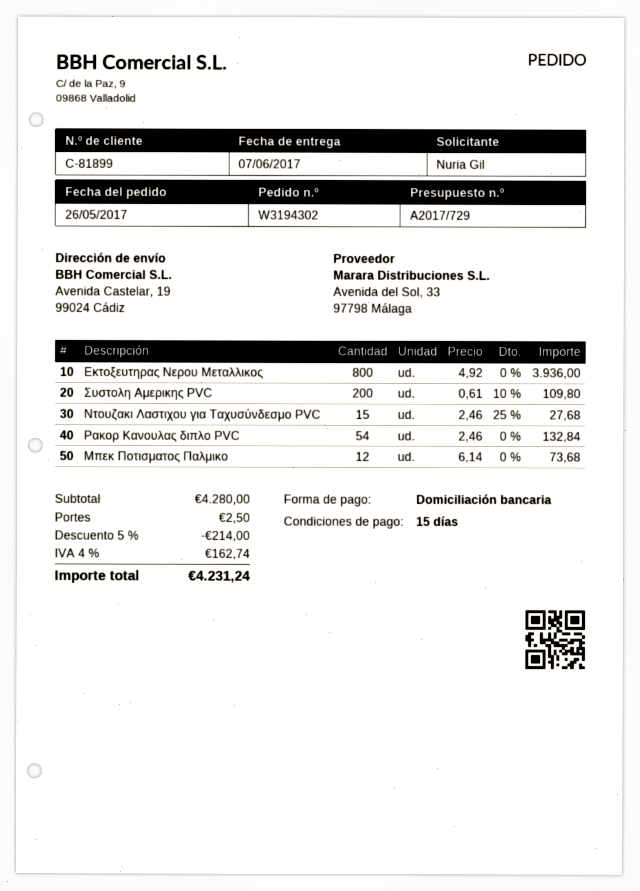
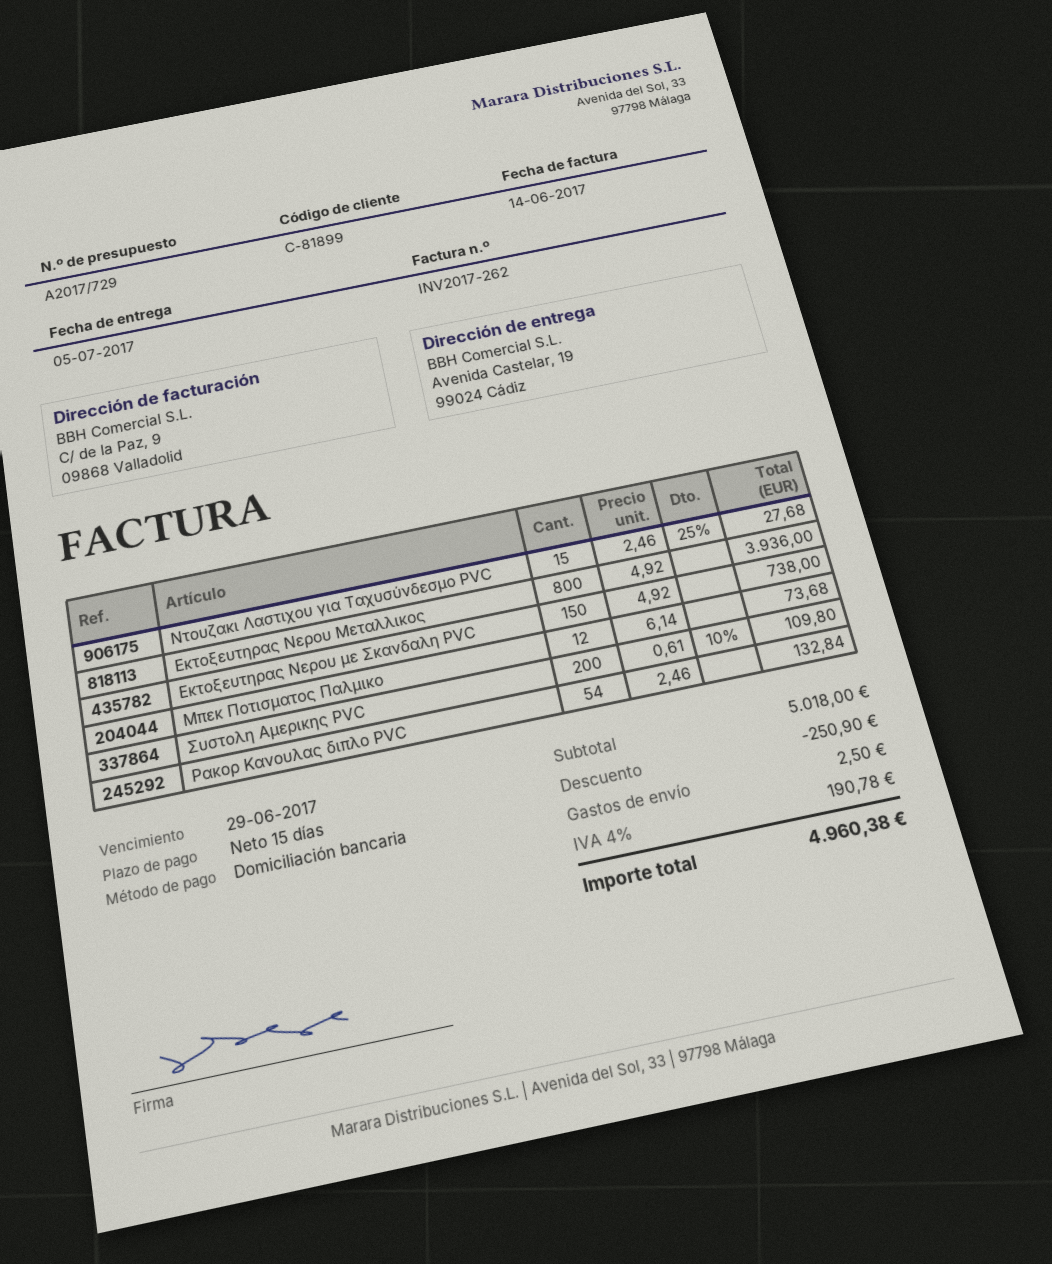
delivery date: 2017-06-07 -> 2017-07-05
Εκτοξευτηρας Νερου με Σκανδαλη PVC: none -> 150 x 4.92 = 738.00
subtotal: 4280.00 -> 5018.00
discount: 214.00 -> 250.90
tax: 4% = 162.74 -> 4% = 190.78
total: 4231.24 -> 4960.38

